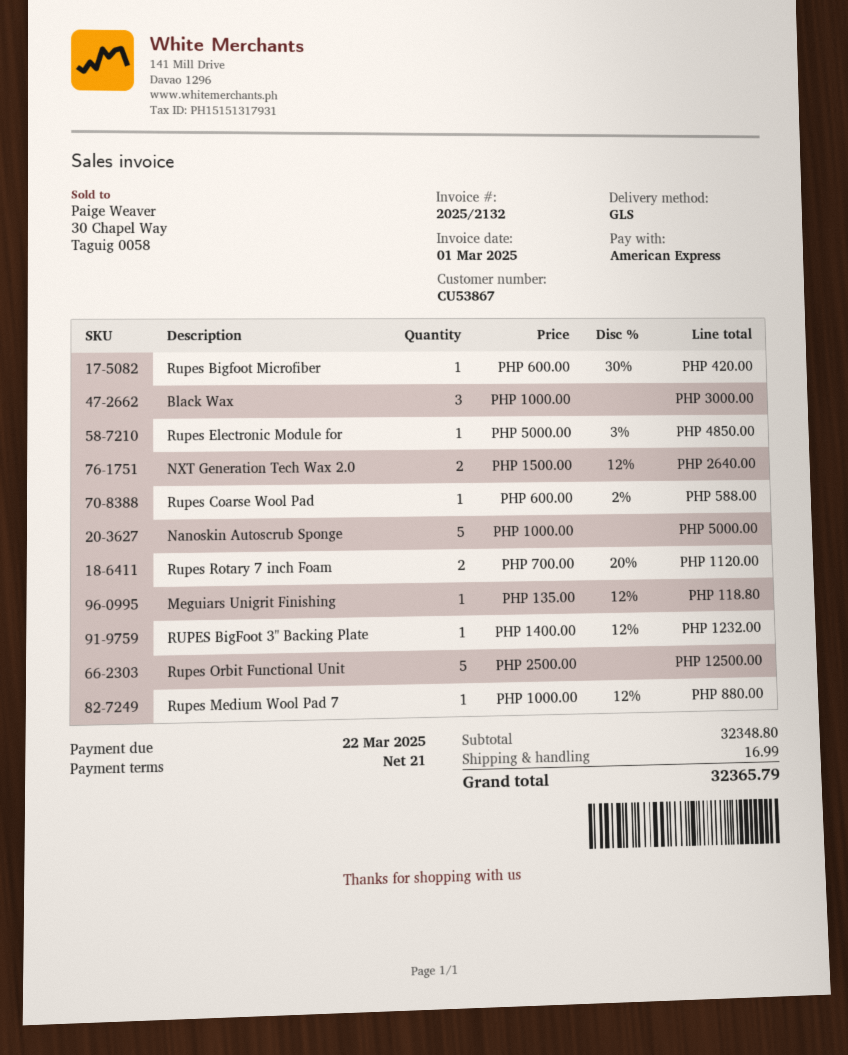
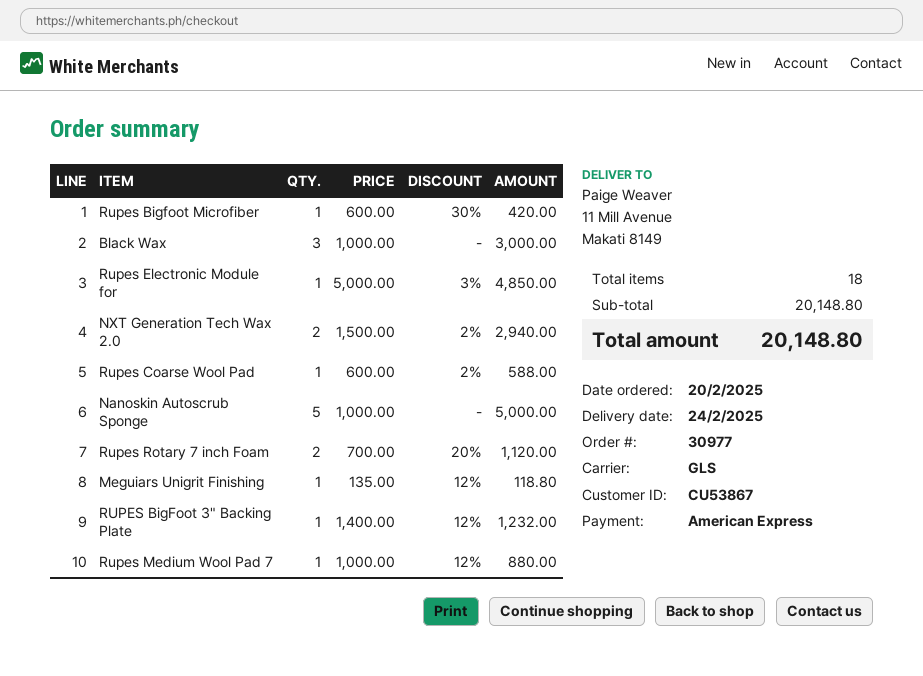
NXT Generation Tech Wax 2.0: 2 x 1500.00 - 12% = 2640.00 -> 2 x 1500.00 - 2% = 2940.00
Rupes Orbit Functional Unit: 5 x 2500.00 = 12500.00 -> none
subtotal: 32348.80 -> 20148.80
shipping: 16.99 -> none
total: 32365.79 -> 20148.80

